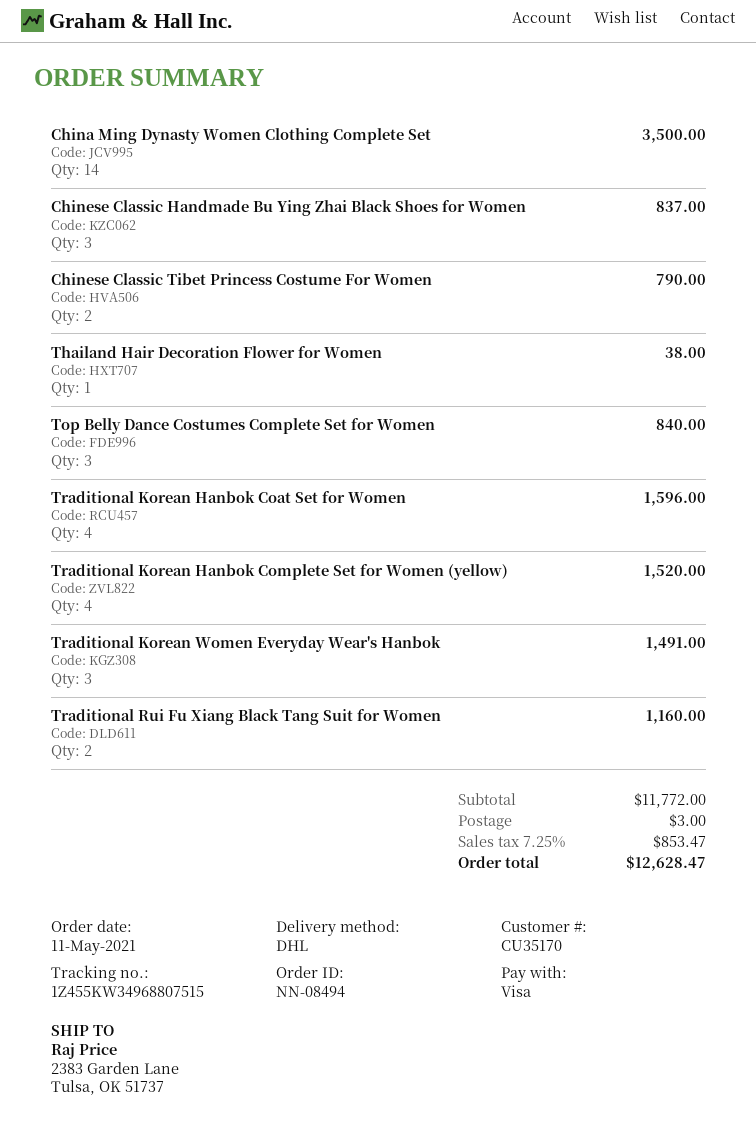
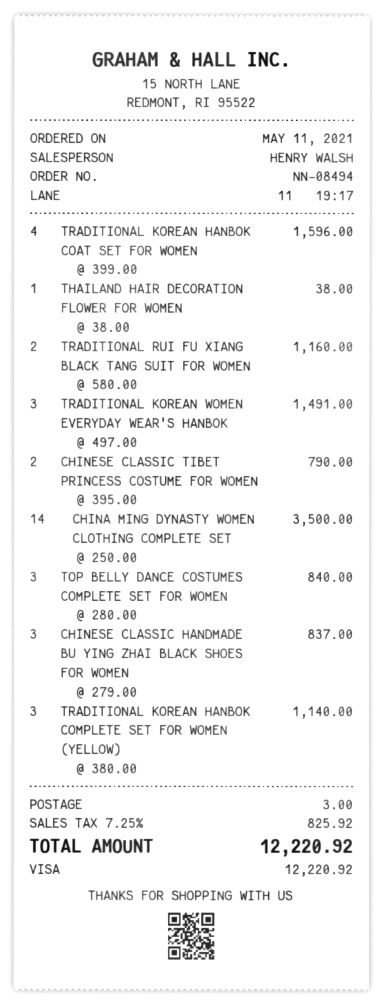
Traditional Korean Hanbok Complete Set for Women (yellow): 4 for 1520.00 -> 3 for 1140.00
tax: 7.25% = 853.47 -> 7.25% = 825.92
total: 12628.47 -> 12220.92

